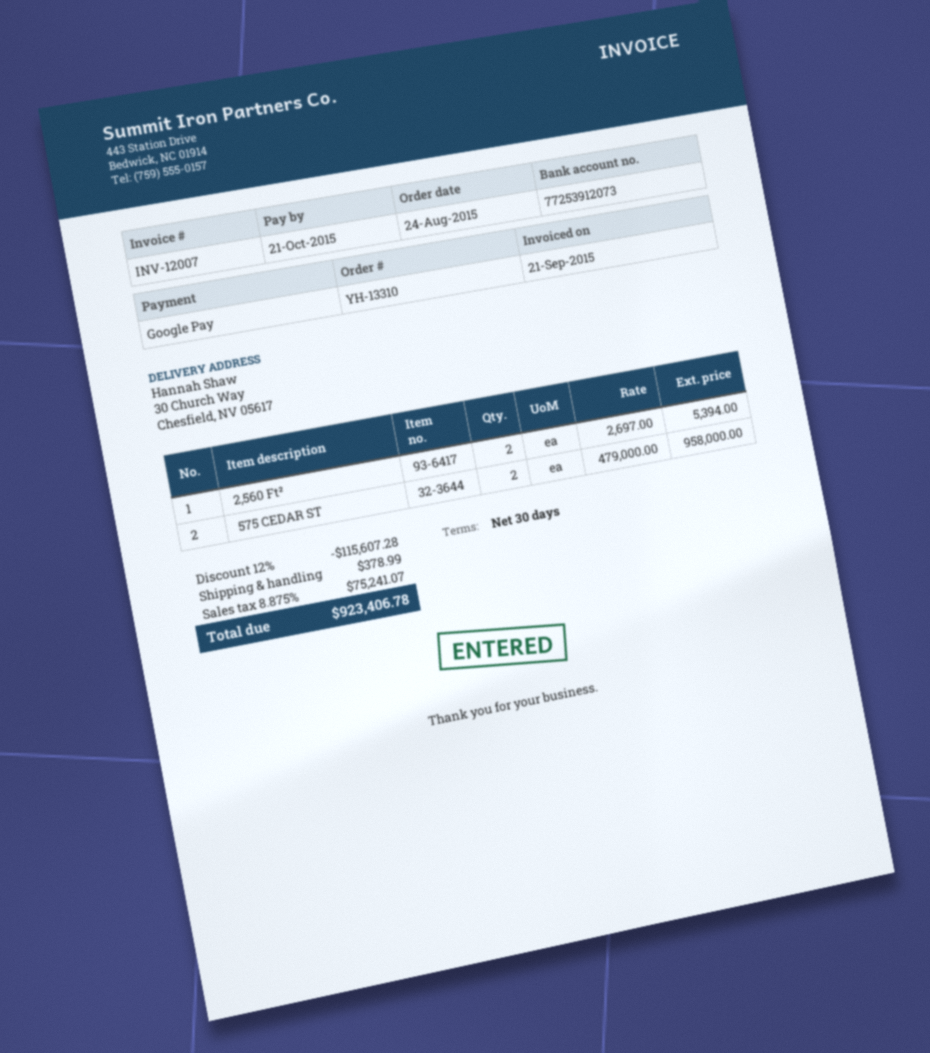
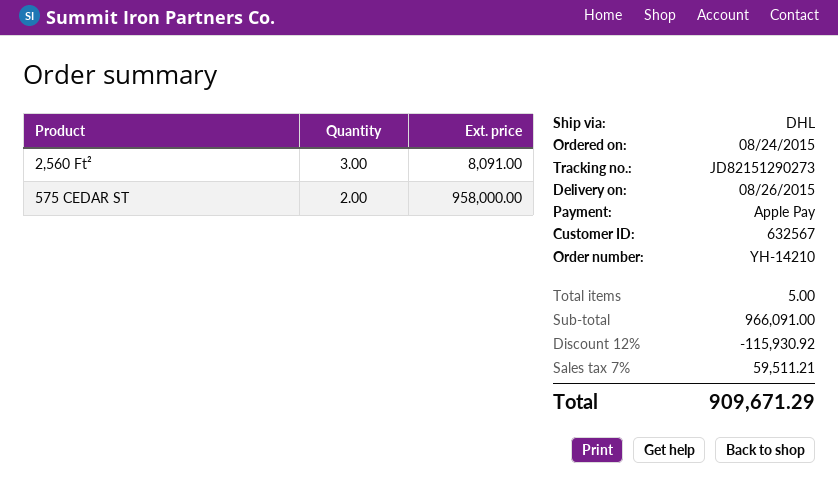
order number: YH-13310 -> YH-14210
payment method: Google Pay -> Apple Pay
2,560 Ft²: 2 for 5394.00 -> 3 for 8091.00
discount: 12% = 115607.28 -> 12% = 115930.92
shipping: 378.99 -> none
tax: 8.875% = 75241.07 -> 7% = 59511.21
total: 923406.78 -> 909671.29

